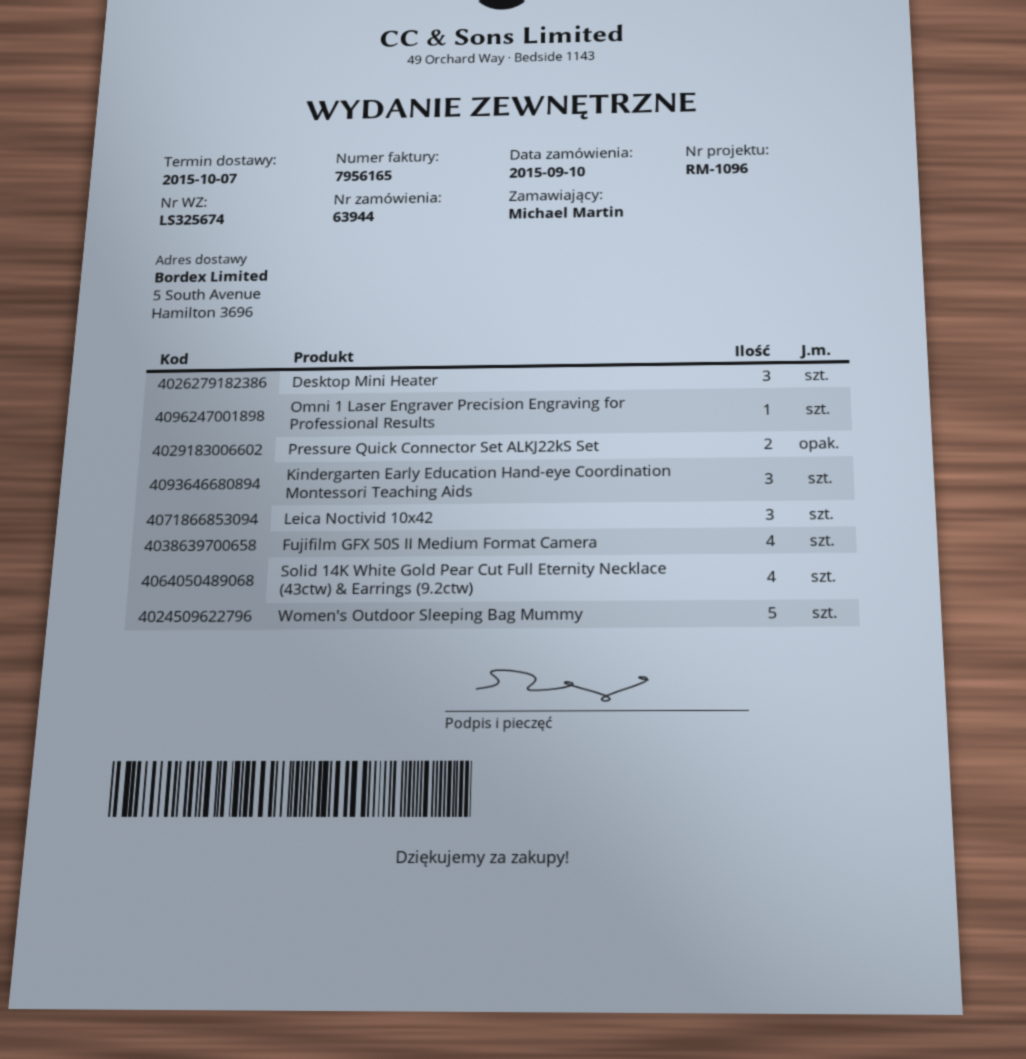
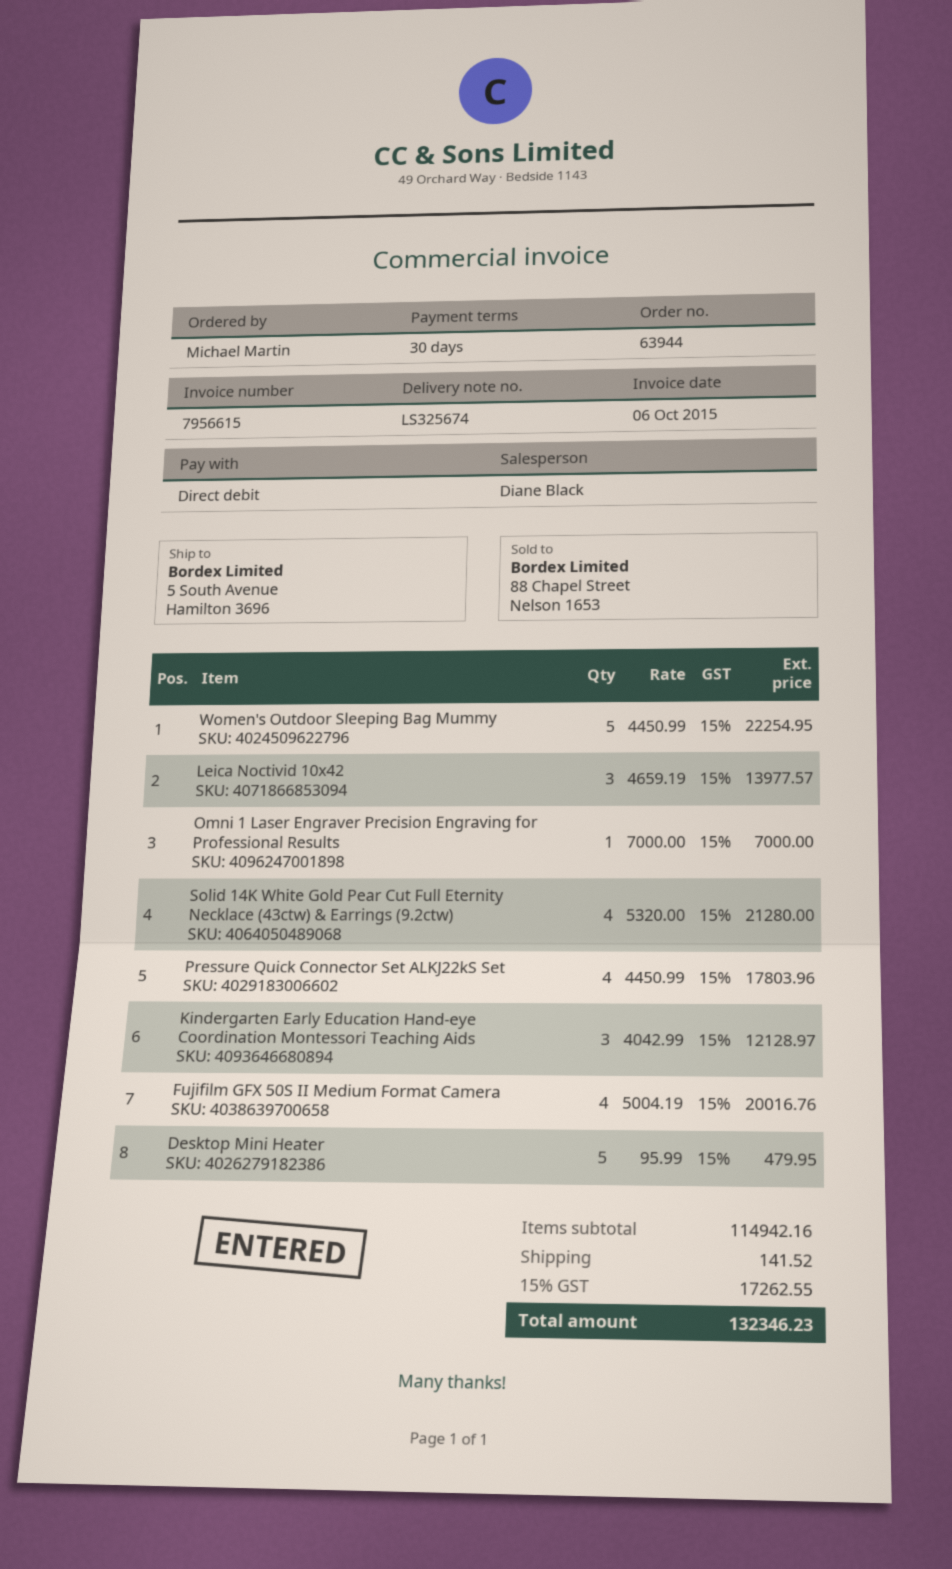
invoice number: 7956165 -> 7956615
Desktop Mini Heater: 3 -> 5
Pressure Quick Connector Set ALKJ22kS Set: 2 -> 4

